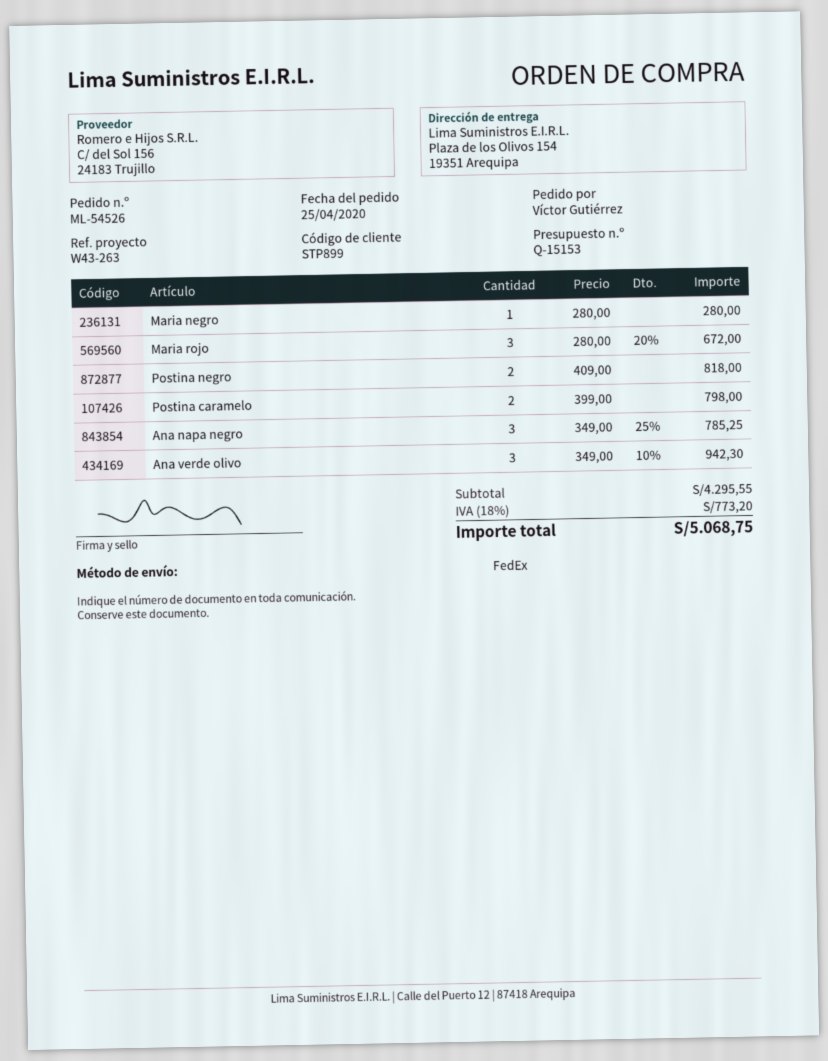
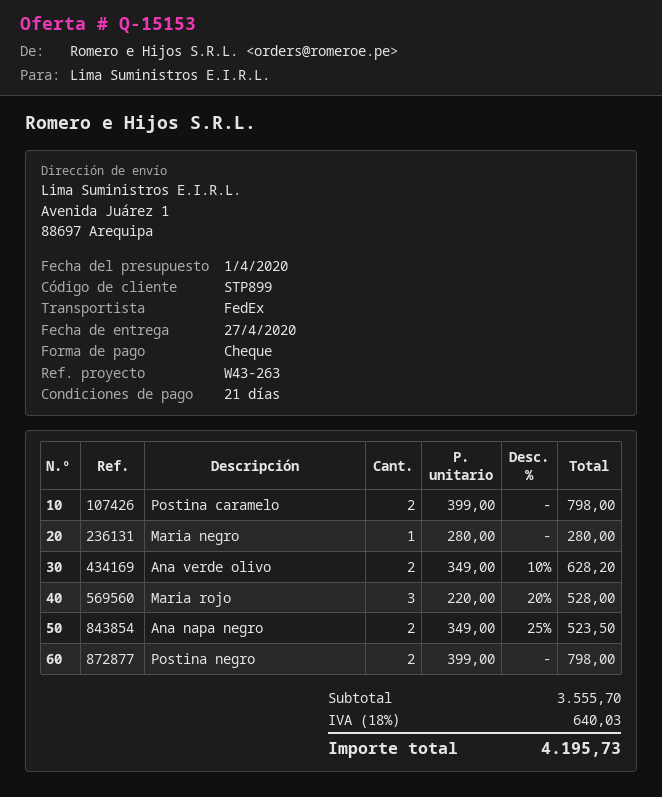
ship to: Plaza de los Olivos 154, 19351 Arequipa -> Avenida Juárez 1, 88697 Arequipa
Maria rojo: 3 x 280.00 - 20% = 672.00 -> 3 x 220.00 - 20% = 528.00
Postina negro: 2 x 409.00 = 818.00 -> 2 x 399.00 = 798.00
Ana napa negro: 3 x 349.00 - 25% = 785.25 -> 2 x 349.00 - 25% = 523.50
Ana verde olivo: 3 x 349.00 - 10% = 942.30 -> 2 x 349.00 - 10% = 628.20
subtotal: 4295.55 -> 3555.70
tax: 18% = 773.20 -> 18% = 640.03
total: 5068.75 -> 4195.73

